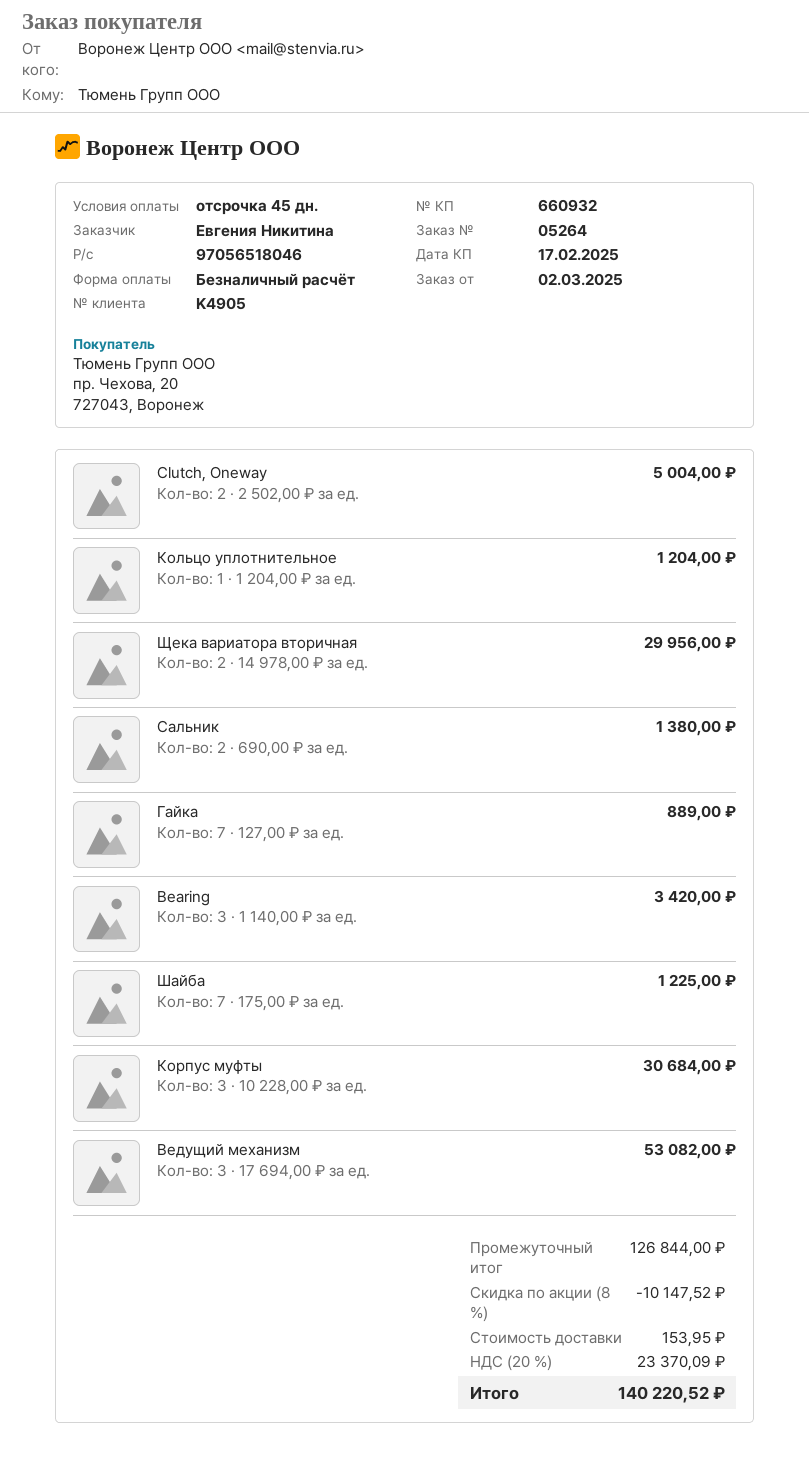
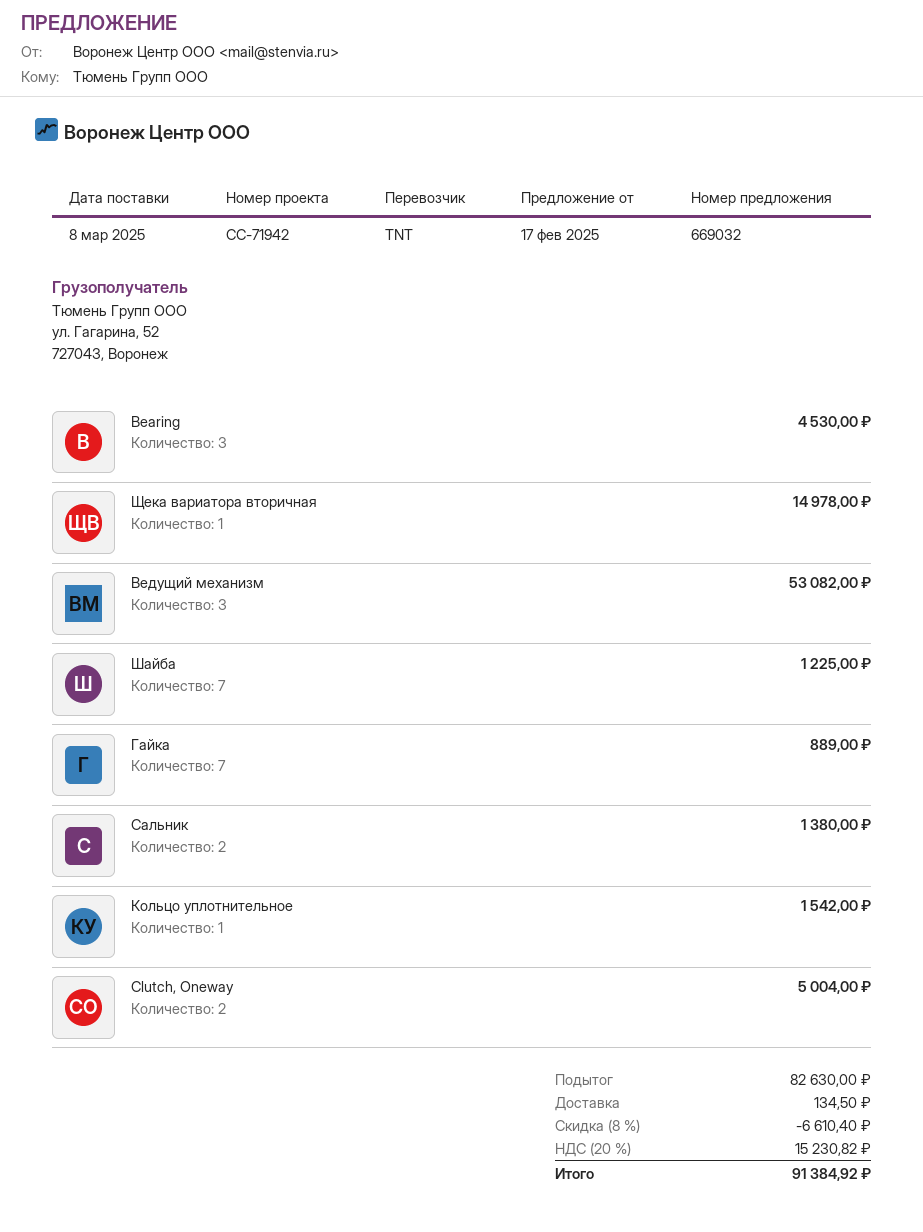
quote number: 660932 -> 669032
Кольцо уплотнительное: 1 for 1204.00 -> 1 for 1542.00
Щека вариатора вторичная: 2 for 29956.00 -> 1 for 14978.00
Bearing: 3 for 3420.00 -> 3 for 4530.00
Корпус муфты: 3 for 30684.00 -> none
subtotal: 126844.00 -> 82630.00
discount: 8% = 10147.52 -> 8% = 6610.40
shipping: 153.95 -> 134.50
tax: 20% = 23370.09 -> 20% = 15230.82
total: 140220.52 -> 91384.92

